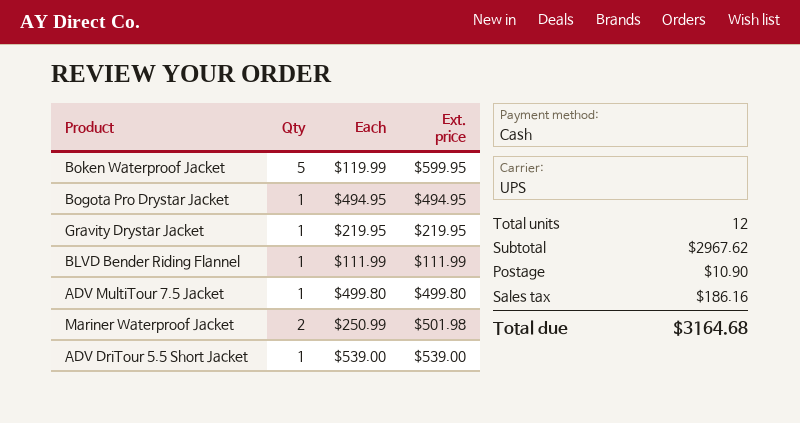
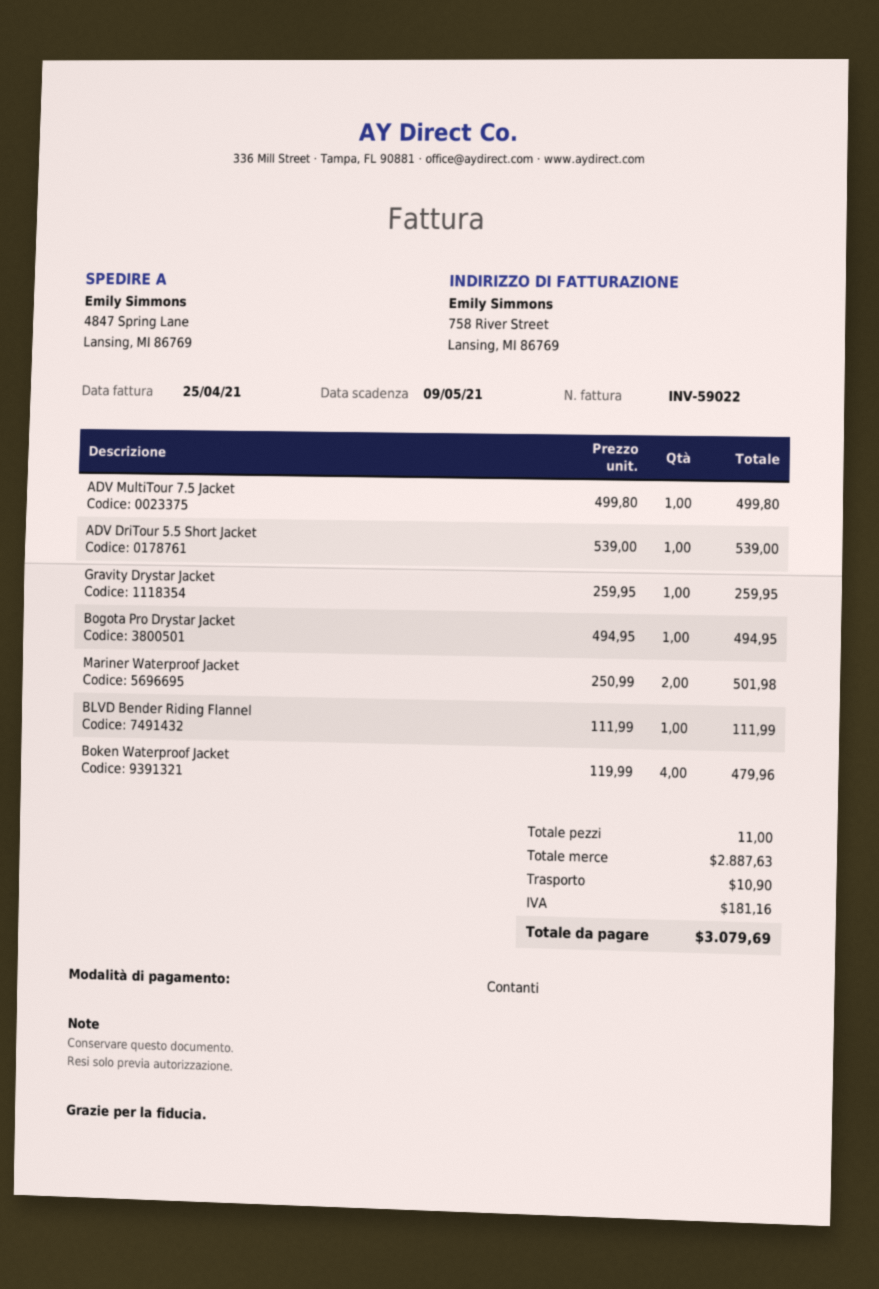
Boken Waterproof Jacket: 5 x 119.99 = 599.95 -> 4 x 119.99 = 479.96
Gravity Drystar Jacket: 1 x 219.95 = 219.95 -> 1 x 259.95 = 259.95
total quantity: 12 -> 11
subtotal: 2967.62 -> 2887.63
tax: 186.16 -> 181.16
total: 3164.68 -> 3079.69

